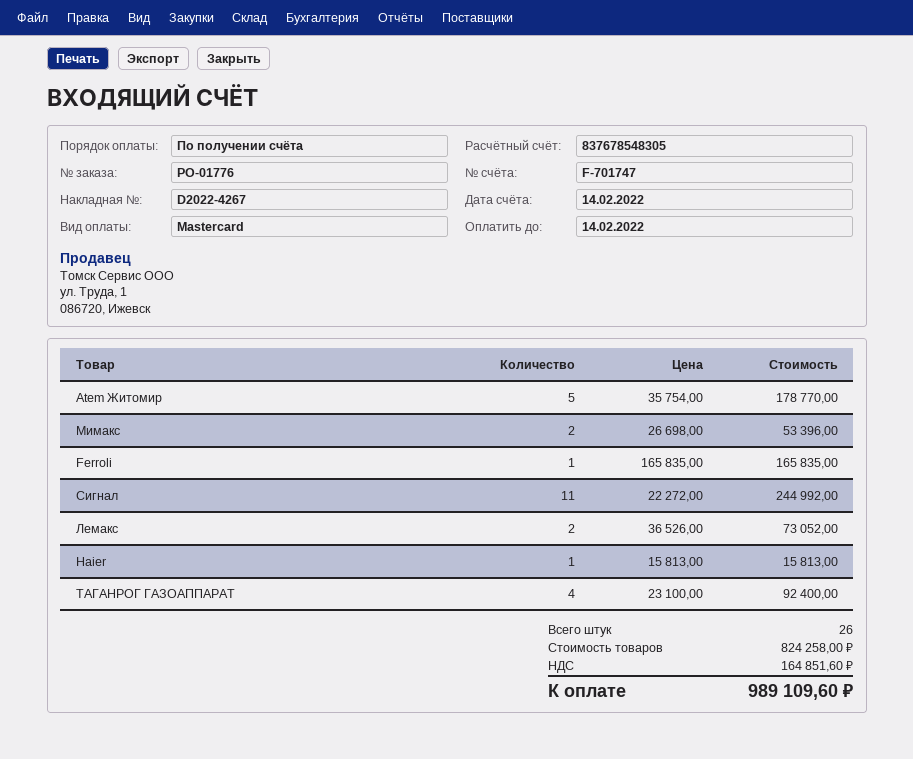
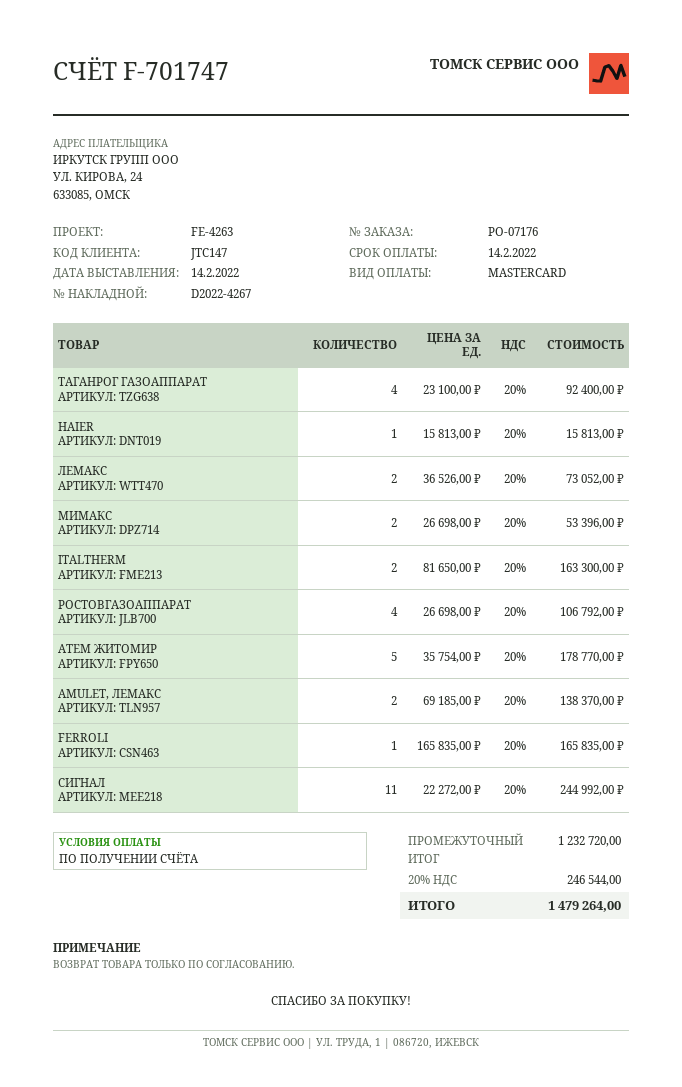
order number: PO-01776 -> PO-07176
ITALTHERM: none -> 2 x 81650.00 = 163300.00
РОСТОВГАЗОАППАРАТ: none -> 4 x 26698.00 = 106792.00
AMULET, ЛЕМАКС: none -> 2 x 69185.00 = 138370.00
subtotal: 824258.00 -> 1232720.00
tax: 164851.60 -> 246544.00
total: 989109.60 -> 1479264.00

